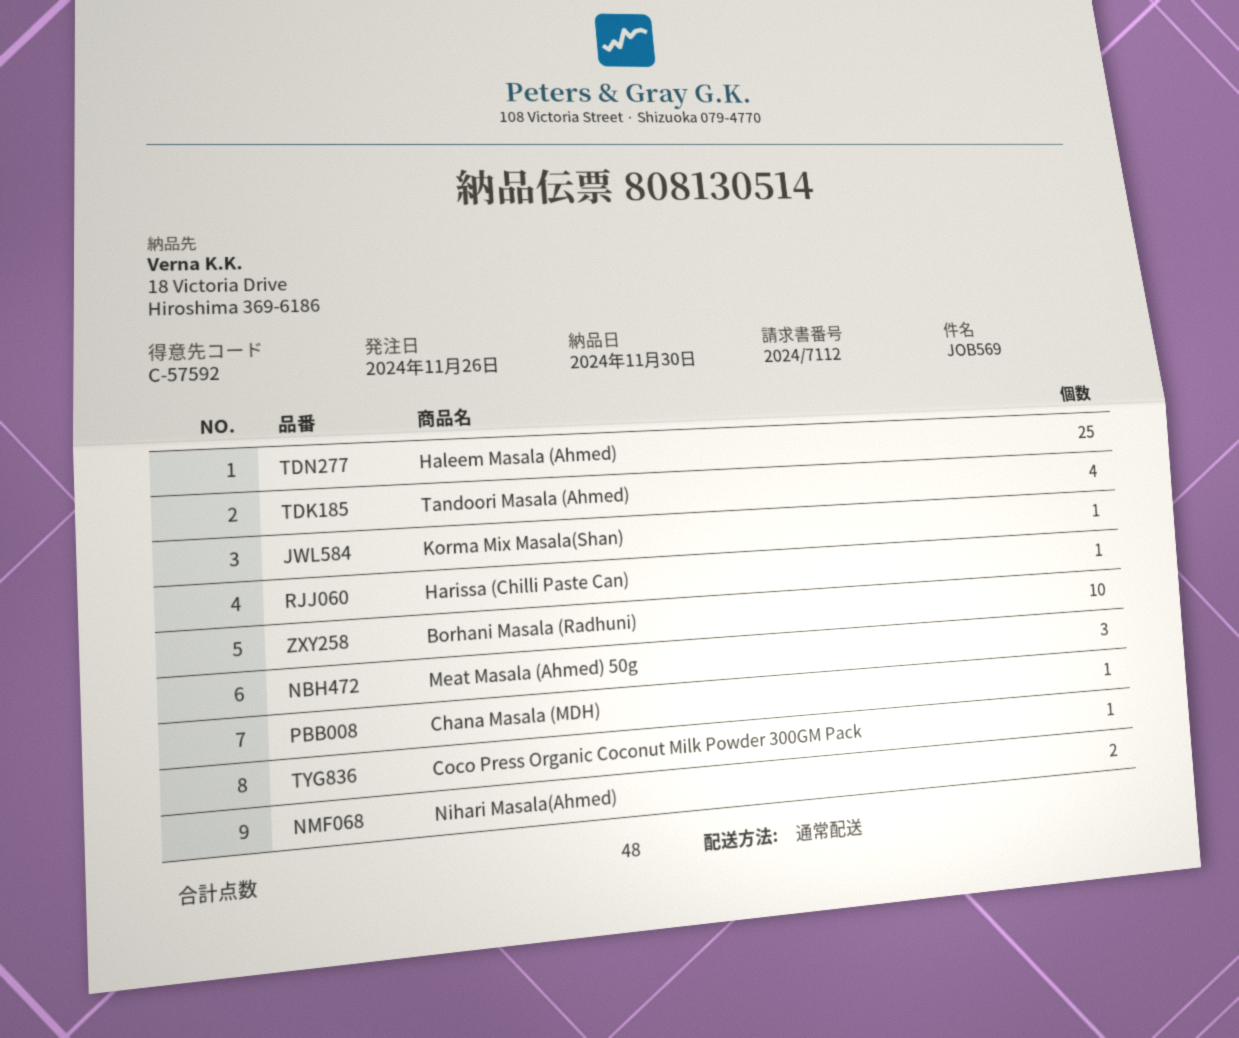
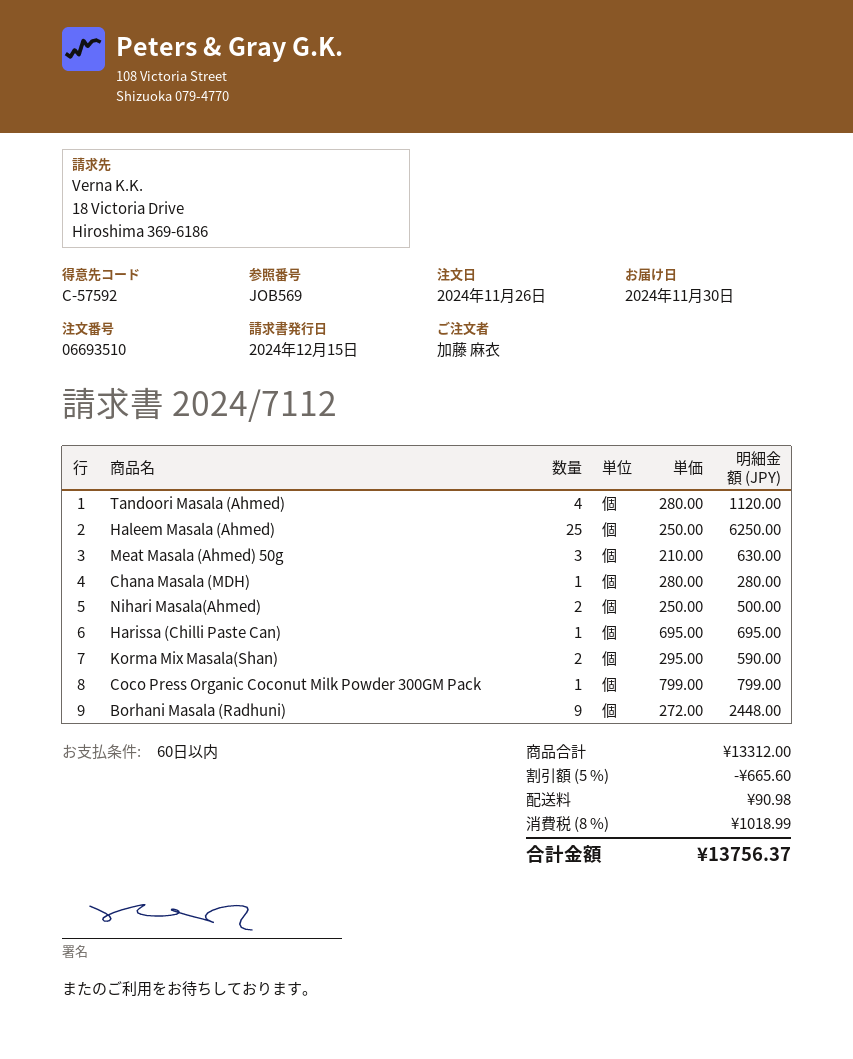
Korma Mix Masala(Shan): 1 -> 2
Borhani Masala (Radhuni): 10 -> 9

